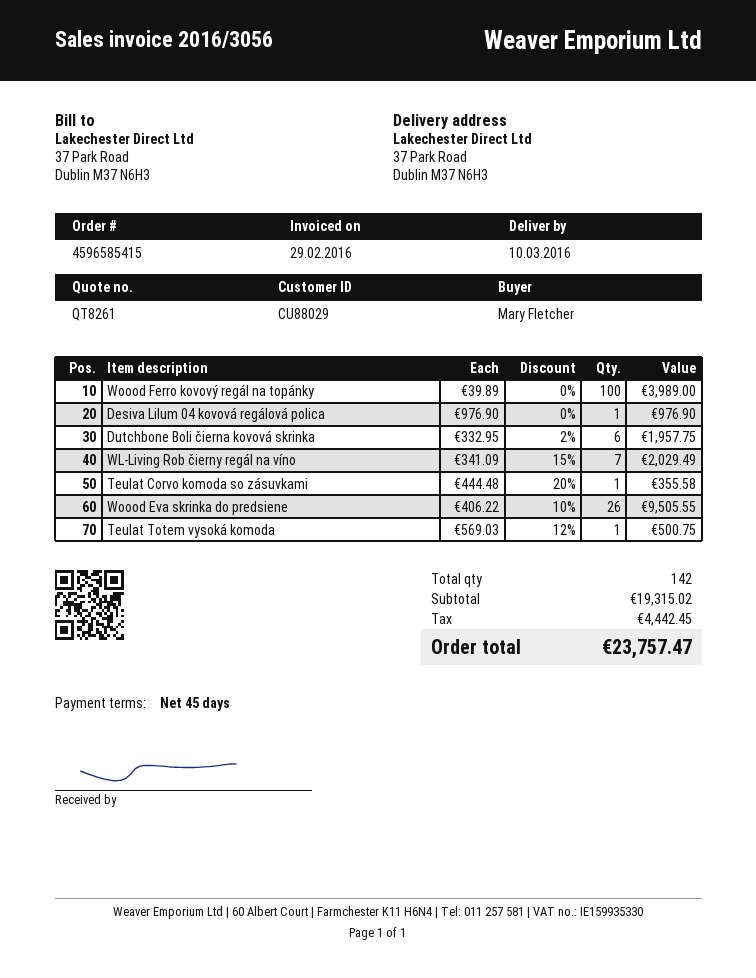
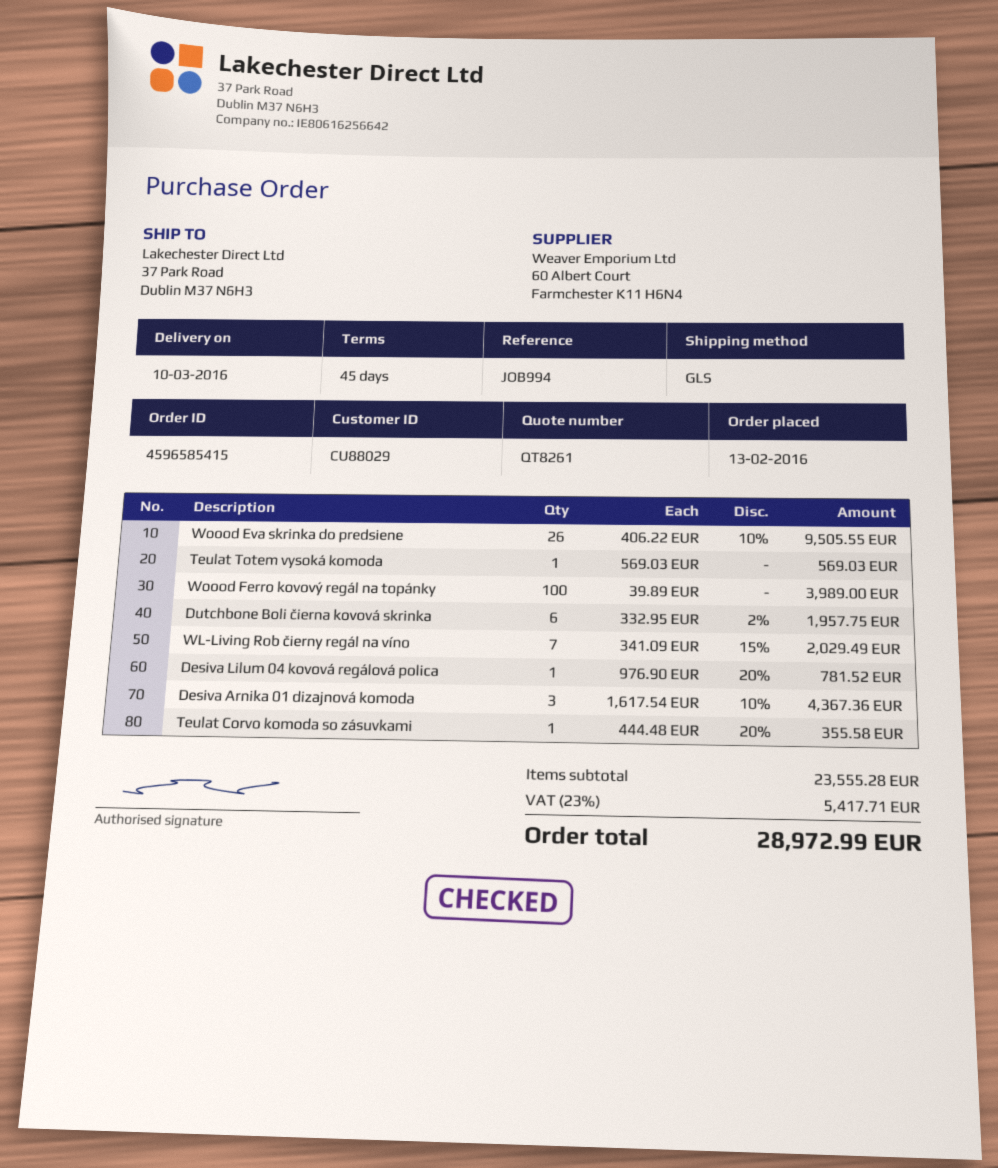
Desiva Lilum 04 kovová regálová polica: 1 x 976.90 = 976.90 -> 1 x 976.90 - 20% = 781.52
Teulat Totem vysoká komoda: 1 x 569.03 - 12% = 500.75 -> 1 x 569.03 = 569.03
Desiva Arnika 01 dizajnová komoda: none -> 3 x 1617.54 - 10% = 4367.36
subtotal: 19315.02 -> 23555.28
tax: 4442.45 -> 5417.71
total: 23757.47 -> 28972.99

